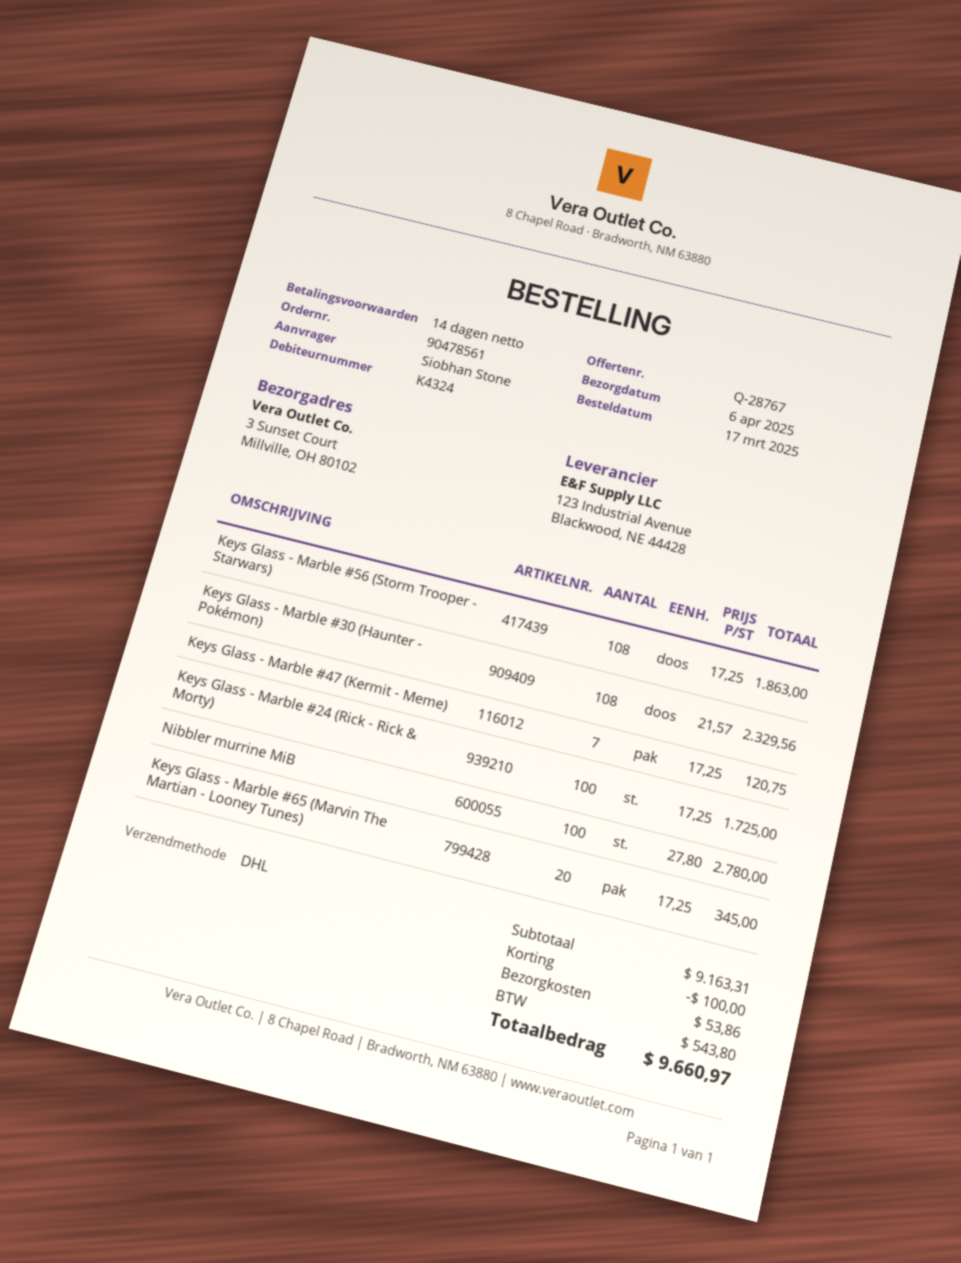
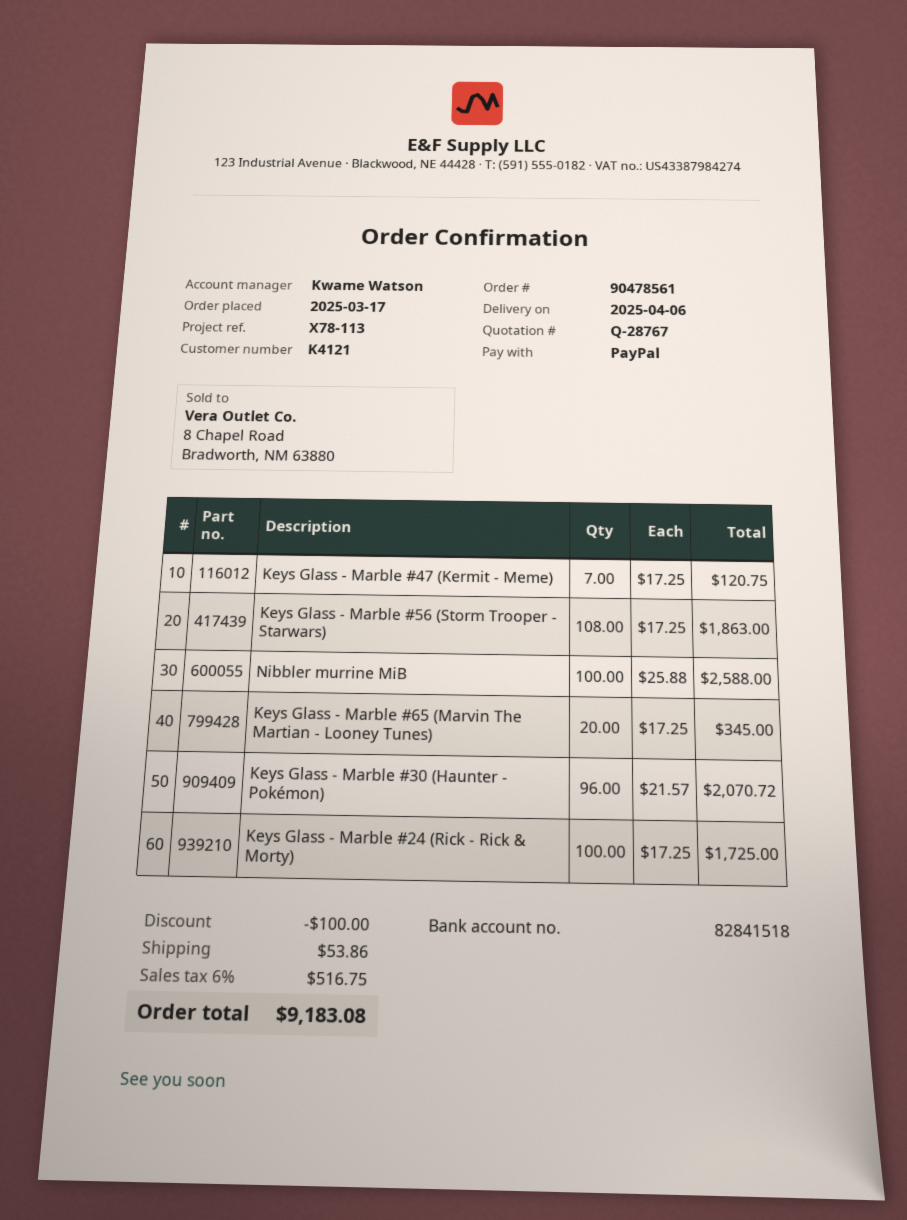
customer number: K4324 -> K4121
Keys Glass - Marble #30 (Haunter - Pokémon): 108 x 21.57 = 2329.56 -> 96 x 21.57 = 2070.72
Nibbler murrine MiB: 100 x 27.80 = 2780.00 -> 100 x 25.88 = 2588.00
tax: 543.80 -> 516.75
total: 9660.97 -> 9183.08

